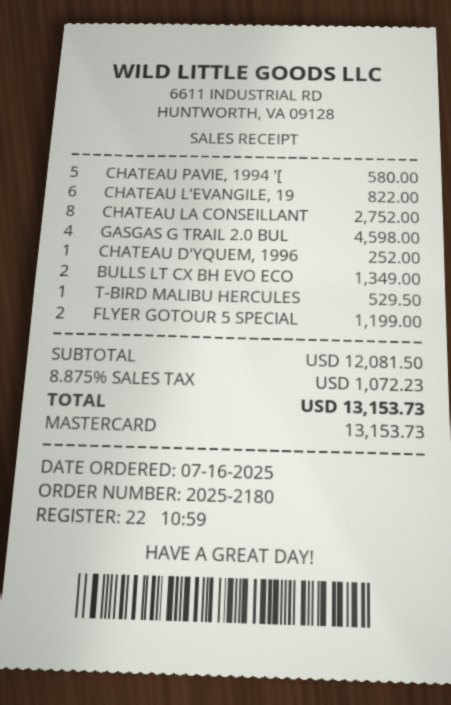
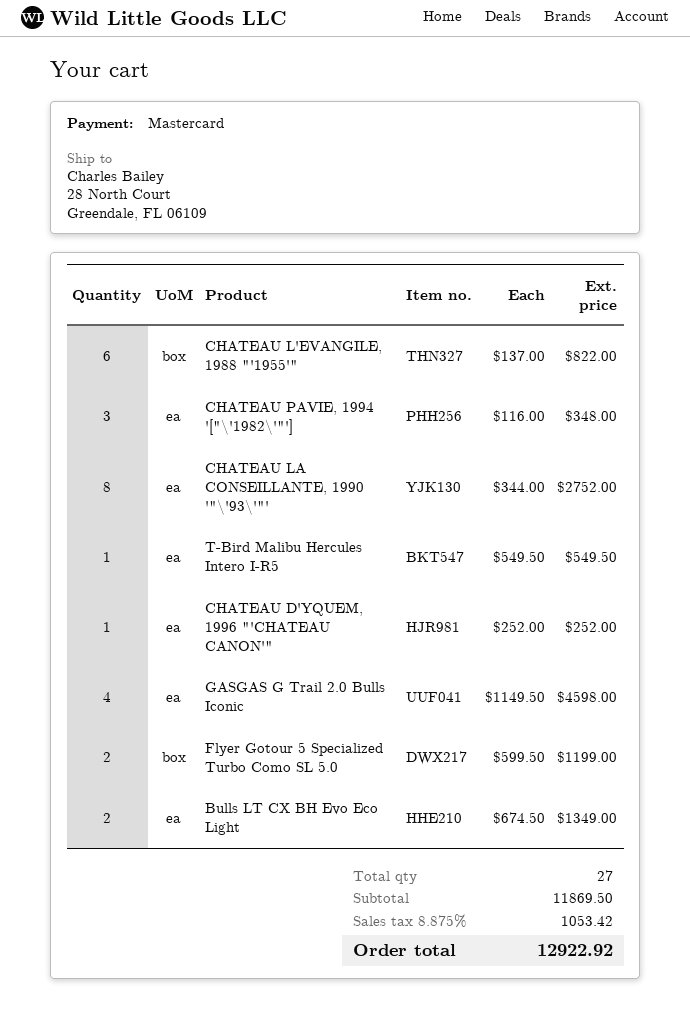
CHATEAU PAVIE, 1994 '[: 5 for 580.00 -> 3 for 348.00
T-BIRD MALIBU HERCULES: 1 for 529.50 -> 1 for 549.50
subtotal: 12081.50 -> 11869.50
tax: 8.875% = 1072.23 -> 8.875% = 1053.42
total: 13153.73 -> 12922.92

